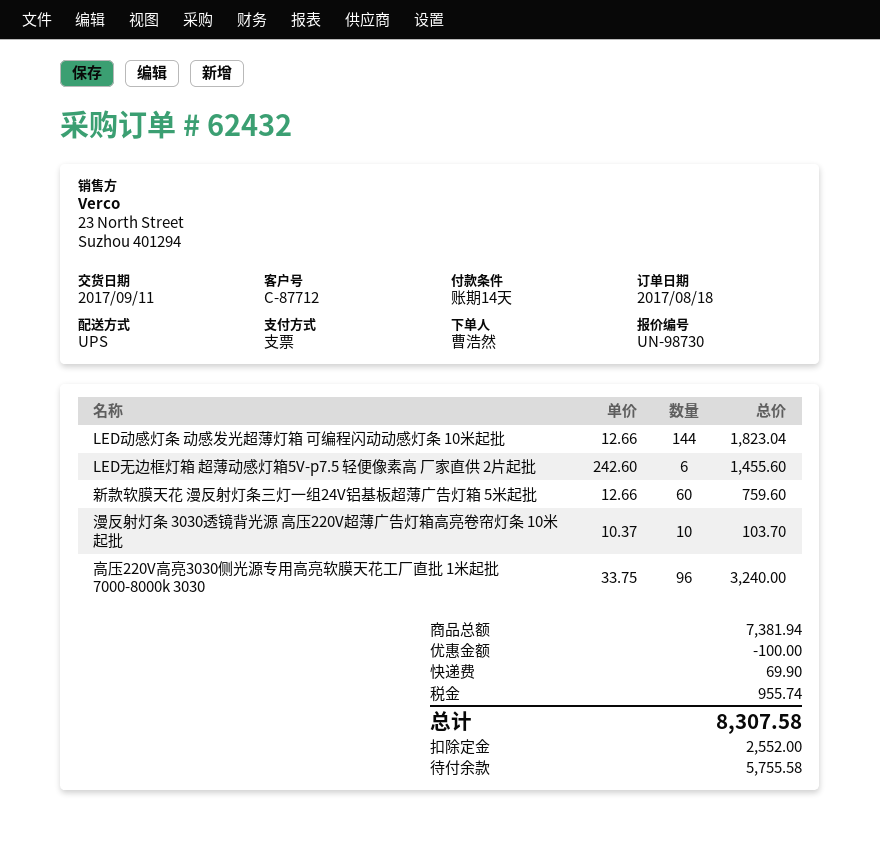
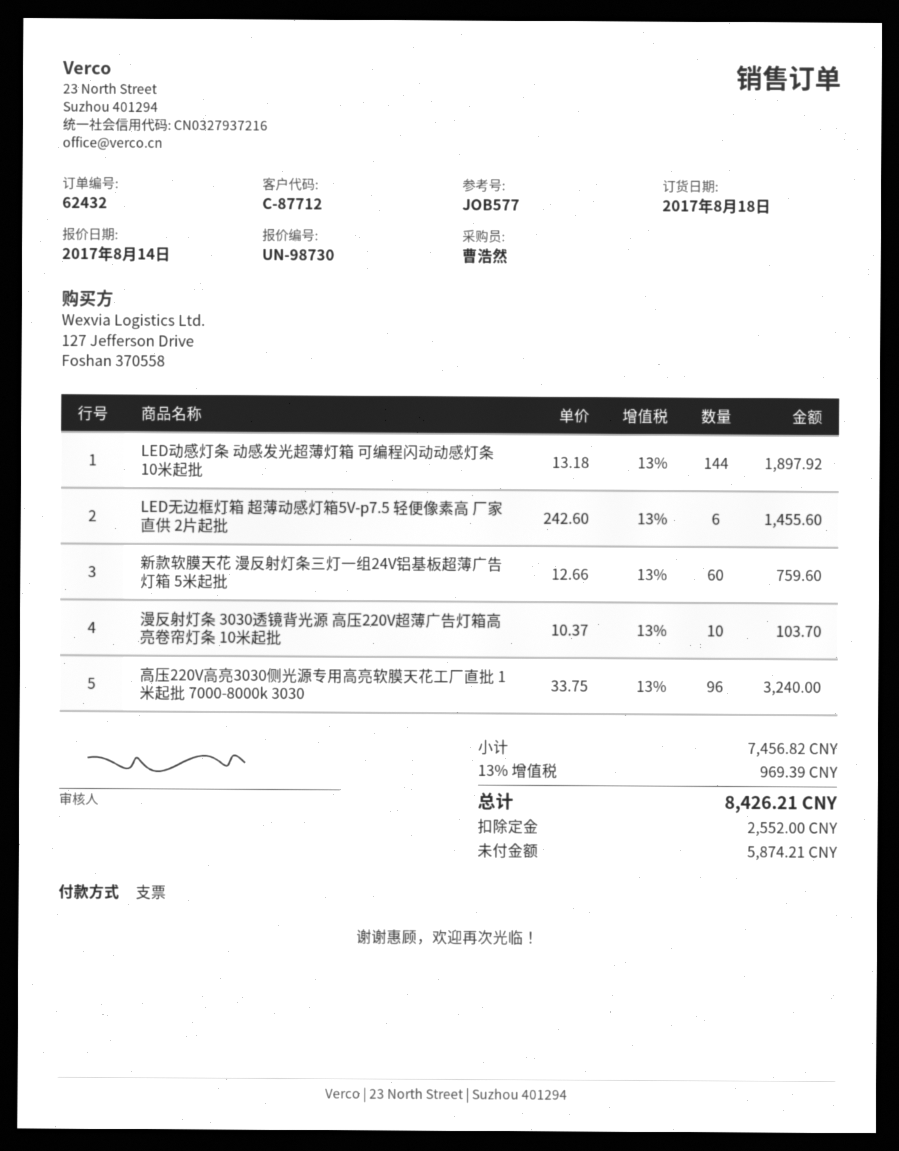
LED动感灯条 动感发光超薄灯箱 可编程闪动动感灯条 10米起批: 144 x 12.66 = 1823.04 -> 144 x 13.18 = 1897.92
subtotal: 7381.94 -> 7456.82
discount: 100.00 -> none
shipping: 69.90 -> none
tax: 955.74 -> 969.39
total: 8307.58 -> 8426.21
balance: 5755.58 -> 5874.21

